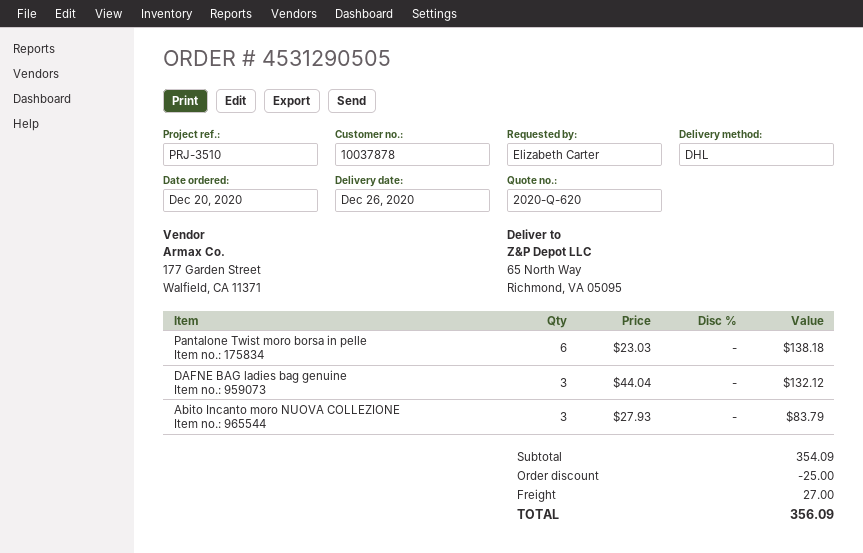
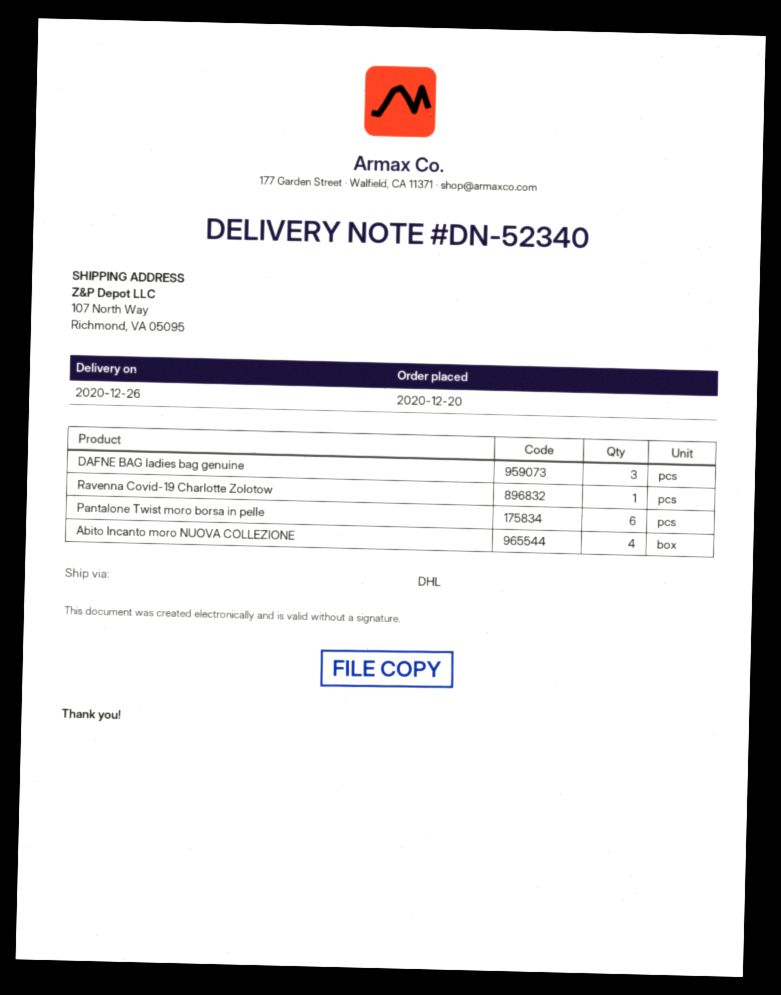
ship to: 65 North Way, Richmond, VA 05095 -> 107 North Way, Richmond, VA 05095
Abito Incanto moro NUOVA COLLEZIONE: 3 -> 4
Ravenna Covid-19 Charlotte Zolotow: none -> 1

